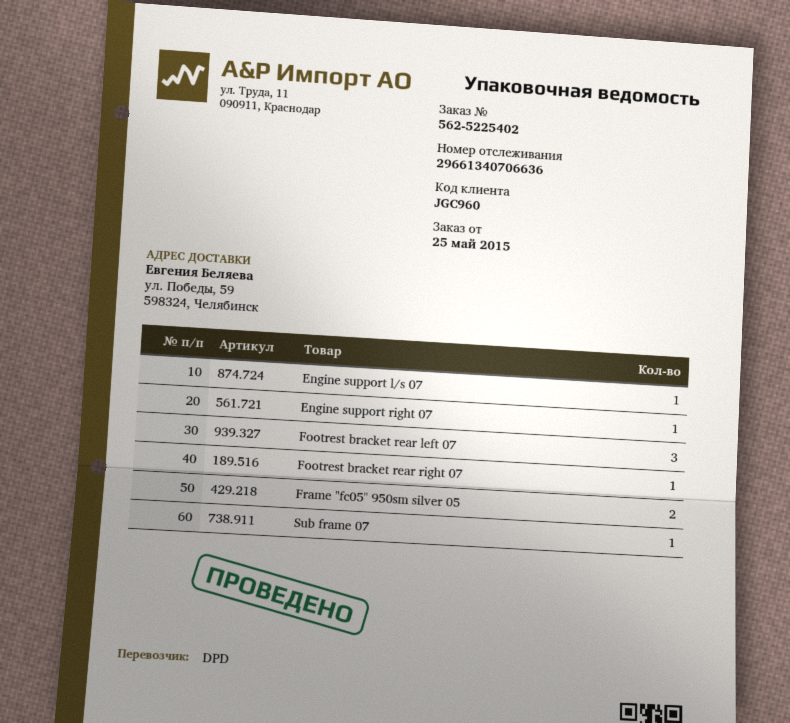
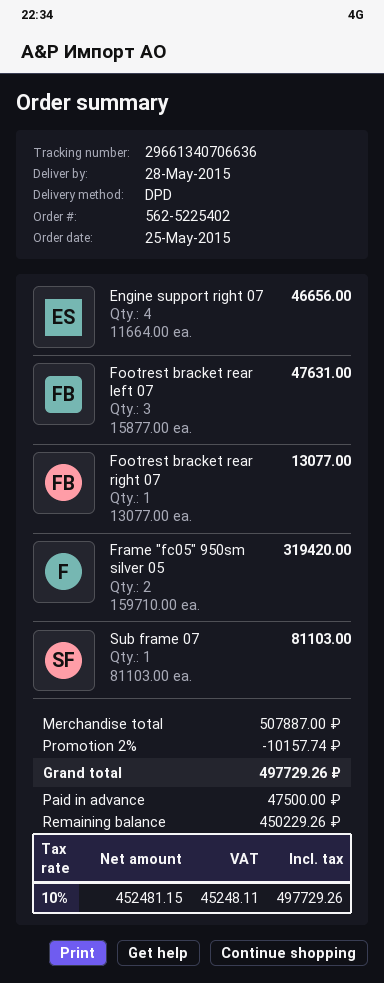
Engine support l/s 07: 1 -> none
Engine support right 07: 1 -> 4

